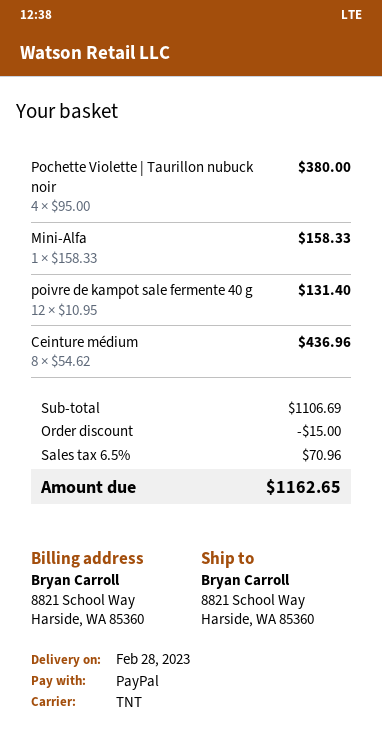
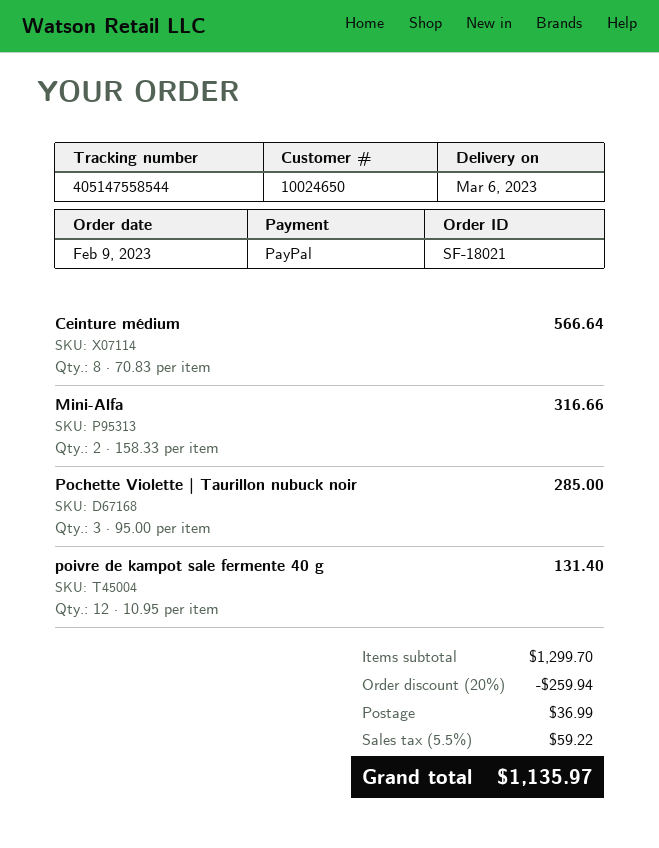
delivery date: 2023-02-28 -> 2023-03-06
Pochette Violette | Taurillon nubuck noir: 4 x 95.00 = 380.00 -> 3 x 95.00 = 285.00
Mini-Alfa: 1 x 158.33 = 158.33 -> 2 x 158.33 = 316.66
Ceinture médium: 8 x 54.62 = 436.96 -> 8 x 70.83 = 566.64
subtotal: 1106.69 -> 1299.70
discount: 15.00 -> 259.94
shipping: none -> 36.99
tax: 6.5% = 70.96 -> 5.5% = 59.22
total: 1162.65 -> 1135.97

